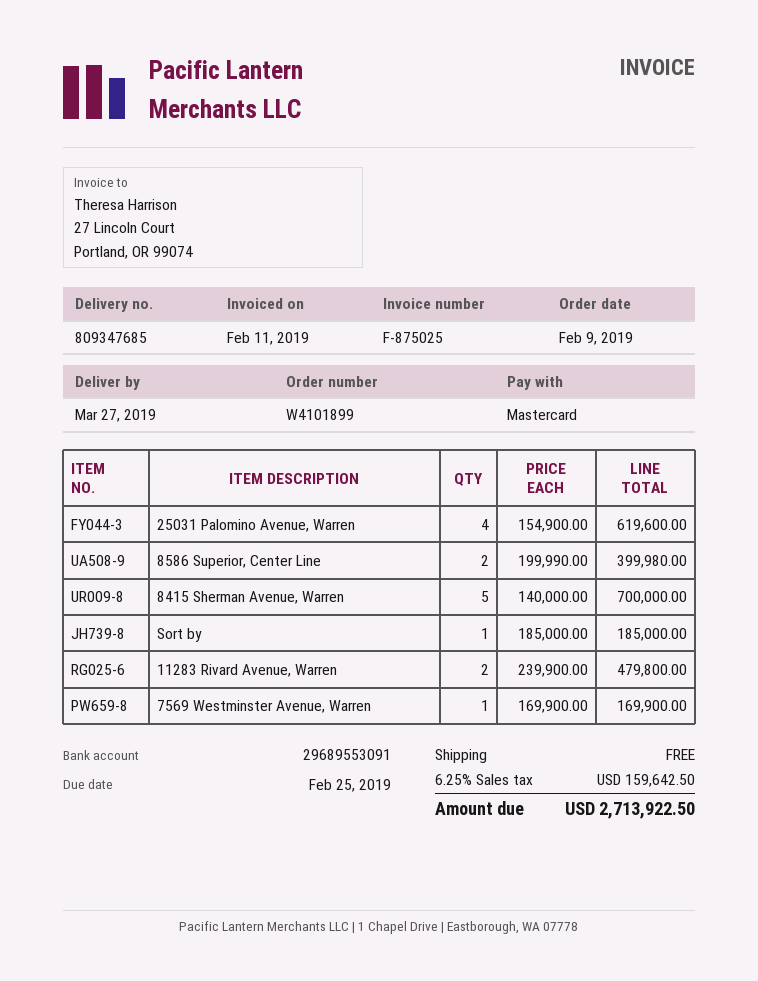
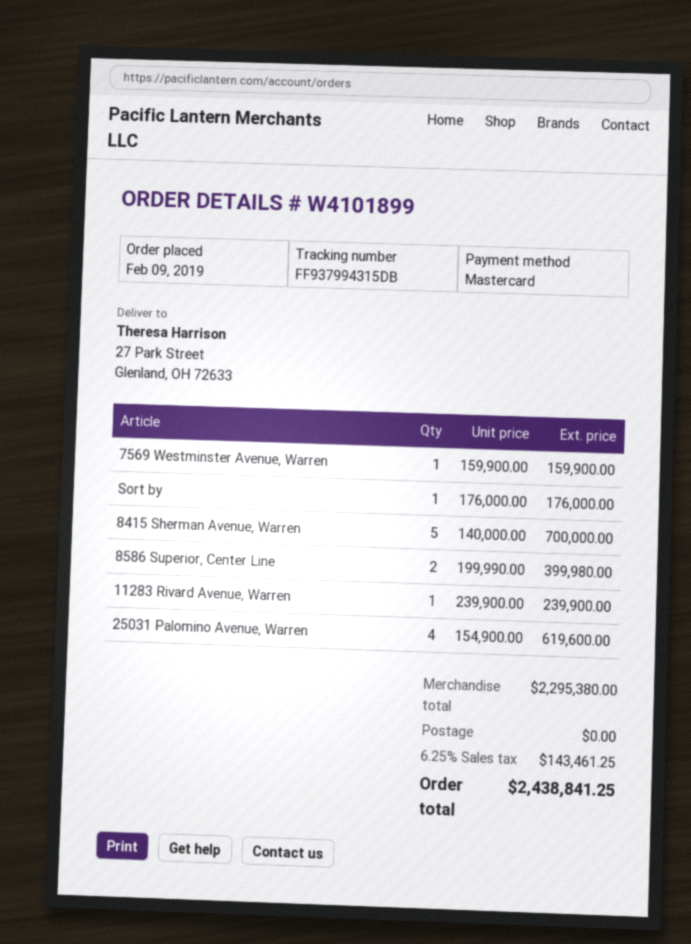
Sort by: 1 x 185000.00 = 185000.00 -> 1 x 176000.00 = 176000.00
11283 Rivard Avenue, Warren: 2 x 239900.00 = 479800.00 -> 1 x 239900.00 = 239900.00
7569 Westminster Avenue, Warren: 1 x 169900.00 = 169900.00 -> 1 x 159900.00 = 159900.00
tax: 6.25% = 159642.50 -> 6.25% = 143461.25
total: 2713922.50 -> 2438841.25

